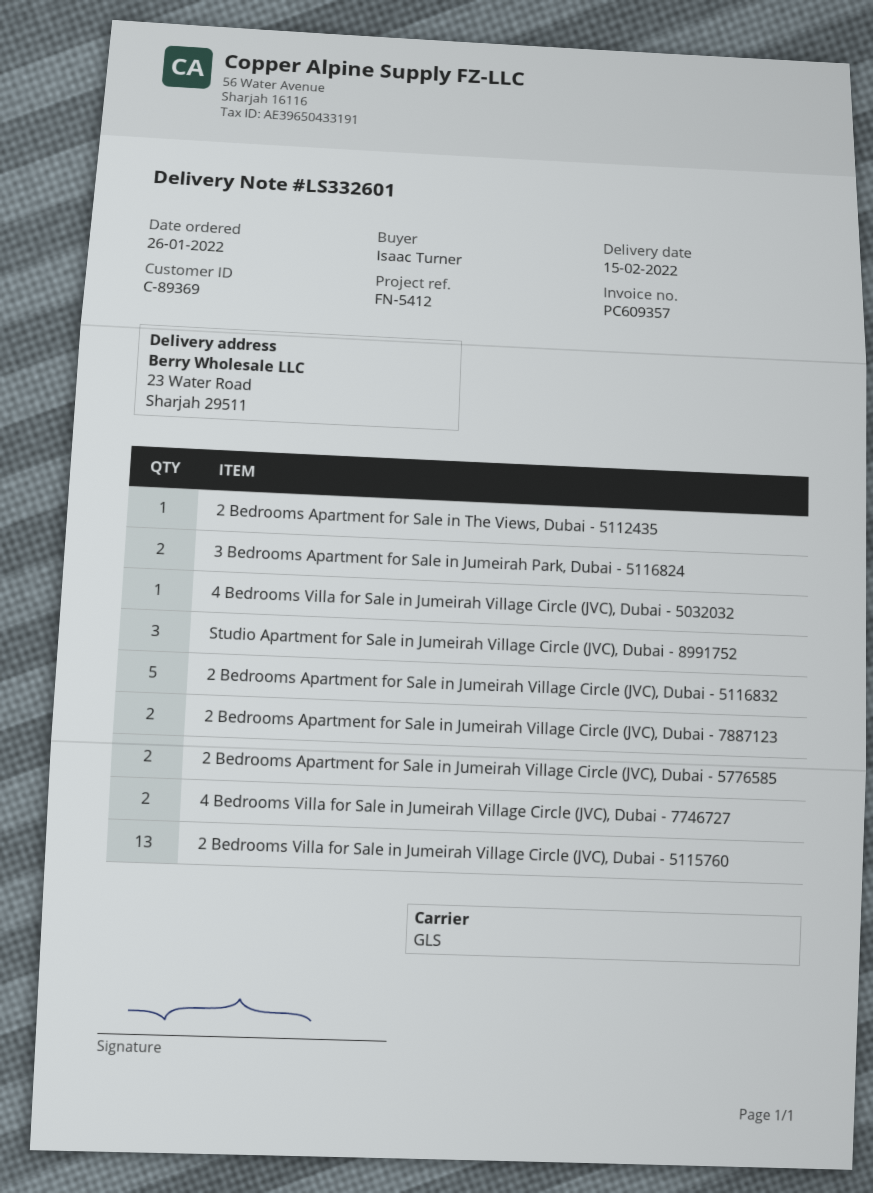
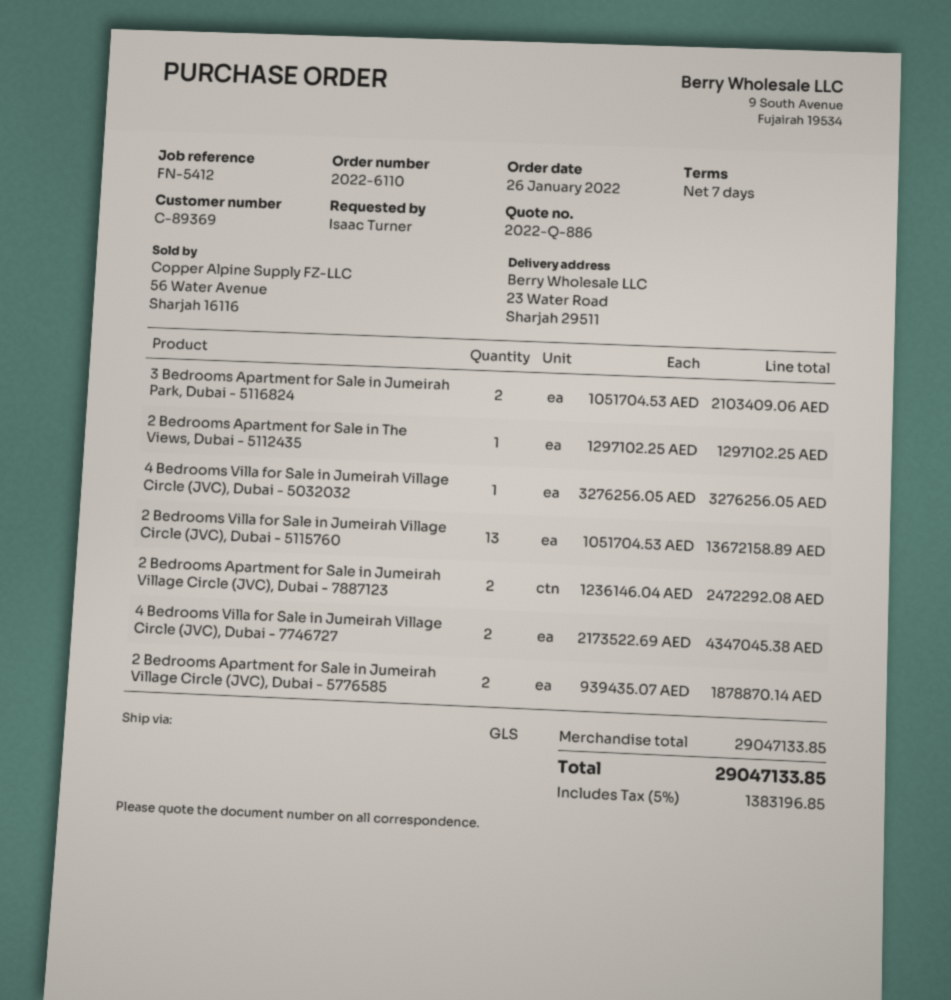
Studio Apartment for Sale in Jumeirah Village Circle (JVC), Dubai - 8991752: 3 -> none
2 Bedrooms Apartment for Sale in Jumeirah Village Circle (JVC), Dubai - 5116832: 5 -> none

